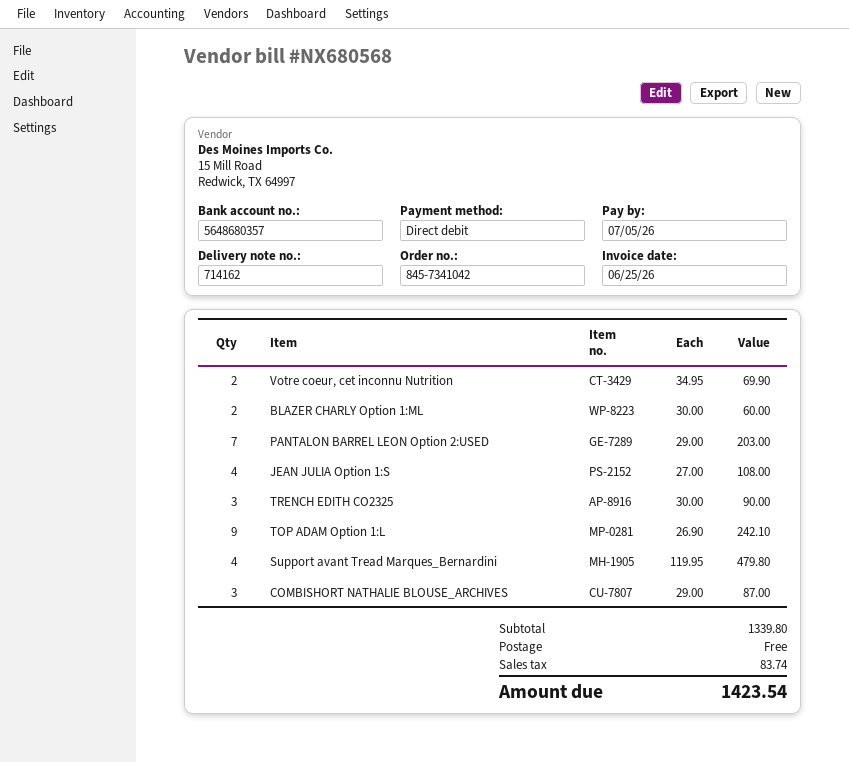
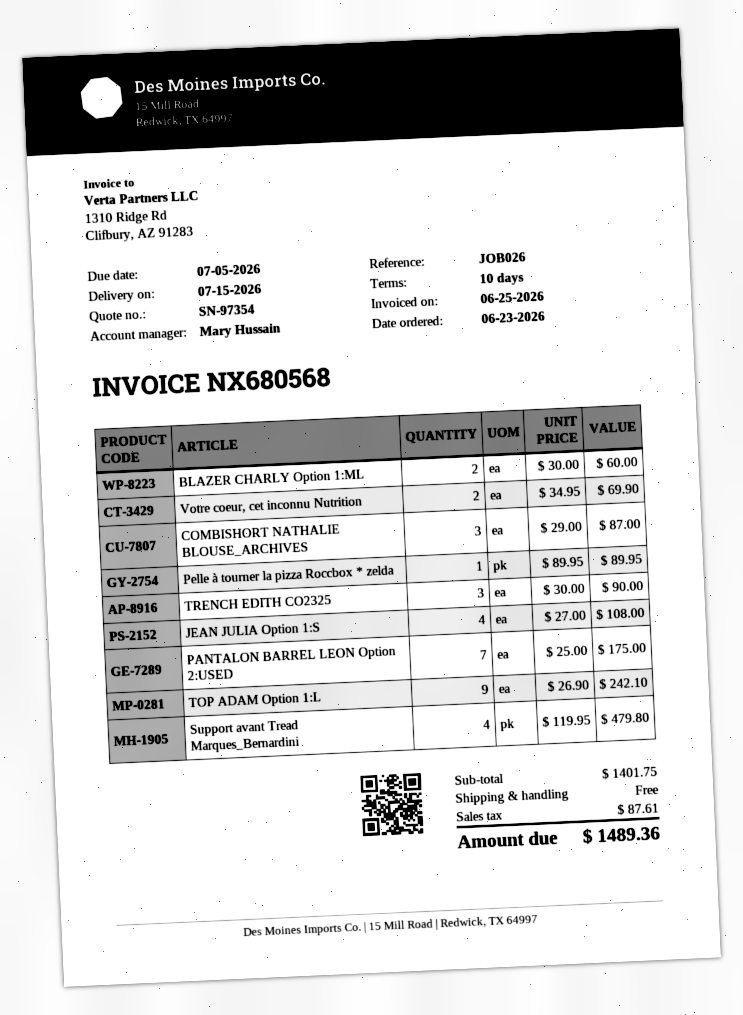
PANTALON BARREL LEON Option 2:USED: 7 x 29.00 = 203.00 -> 7 x 25.00 = 175.00
Pelle à tourner la pizza Roccbox * zelda: none -> 1 x 89.95 = 89.95
subtotal: 1339.80 -> 1401.75
tax: 83.74 -> 87.61
total: 1423.54 -> 1489.36

